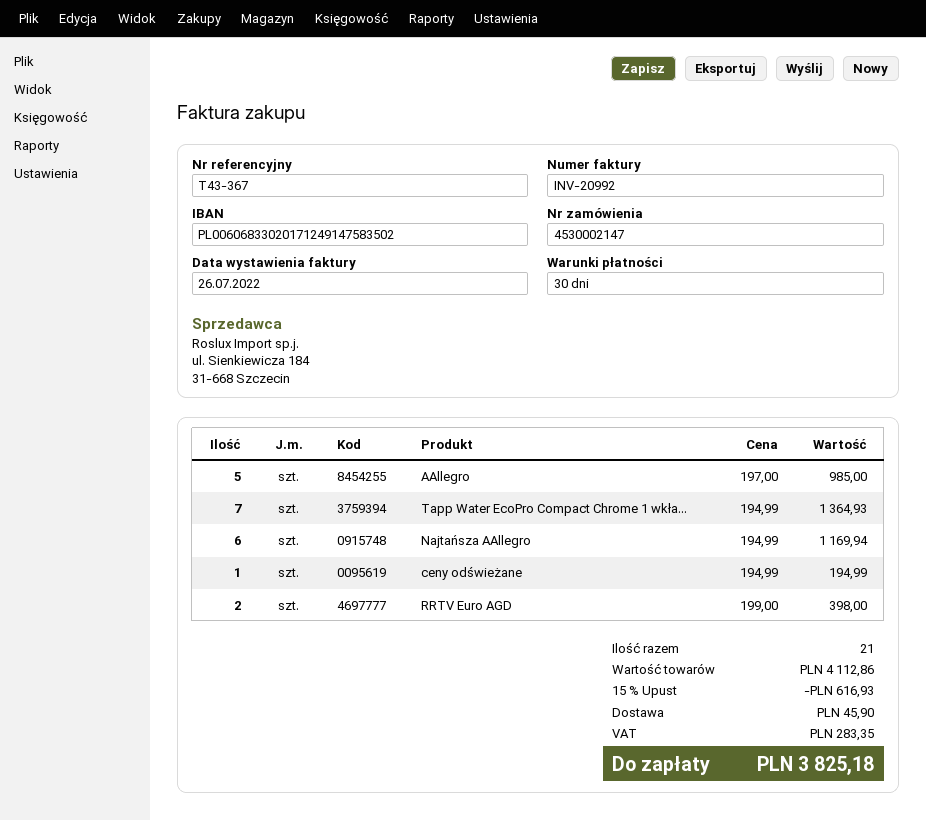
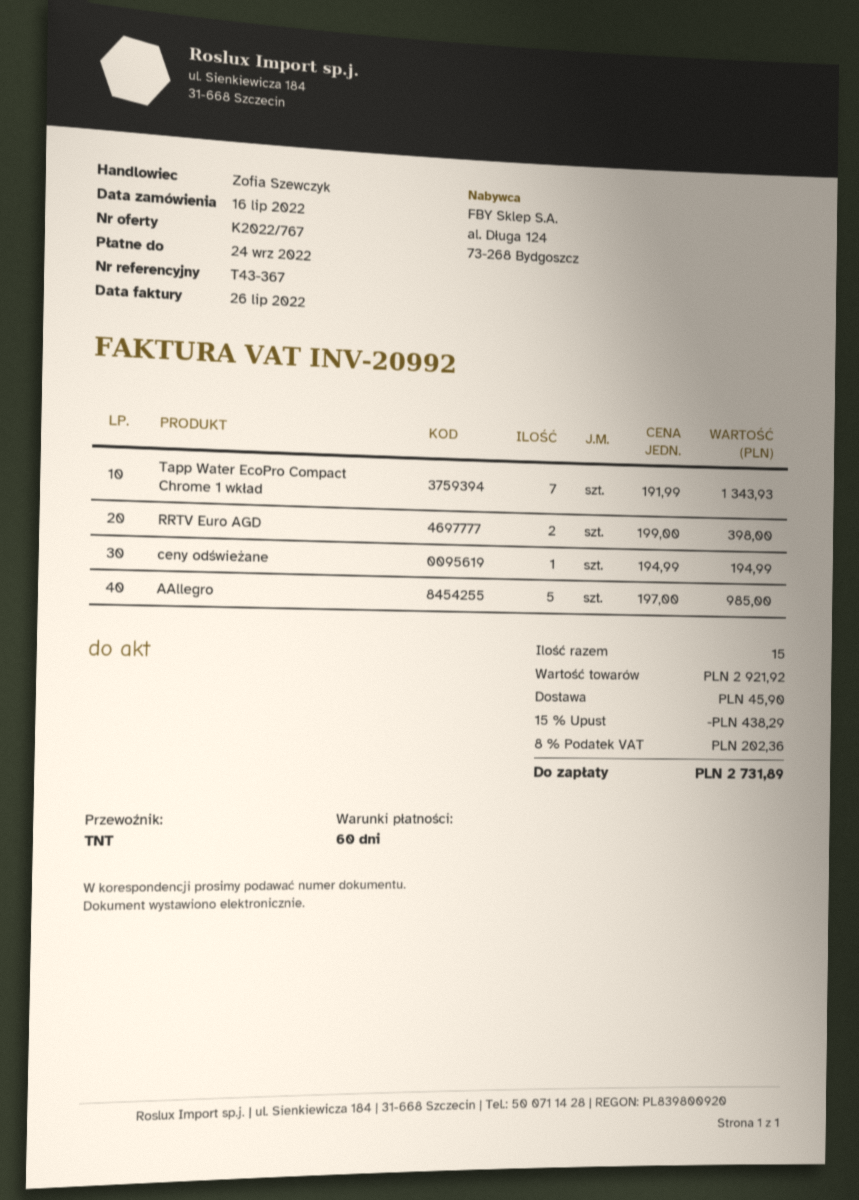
payment terms: 30 days -> 60 days
Tapp Water EcoPro Compact Chrome 1 wkła...: 7 x 194.99 = 1364.93 -> 7 x 191.99 = 1343.93
Najtańsza AAllegro: 6 x 194.99 = 1169.94 -> none
total quantity: 21 -> 15
subtotal: 4112.86 -> 2921.92
discount: 15% = 616.93 -> 15% = 438.29
tax: 283.35 -> 202.36
total: 3825.18 -> 2731.89

